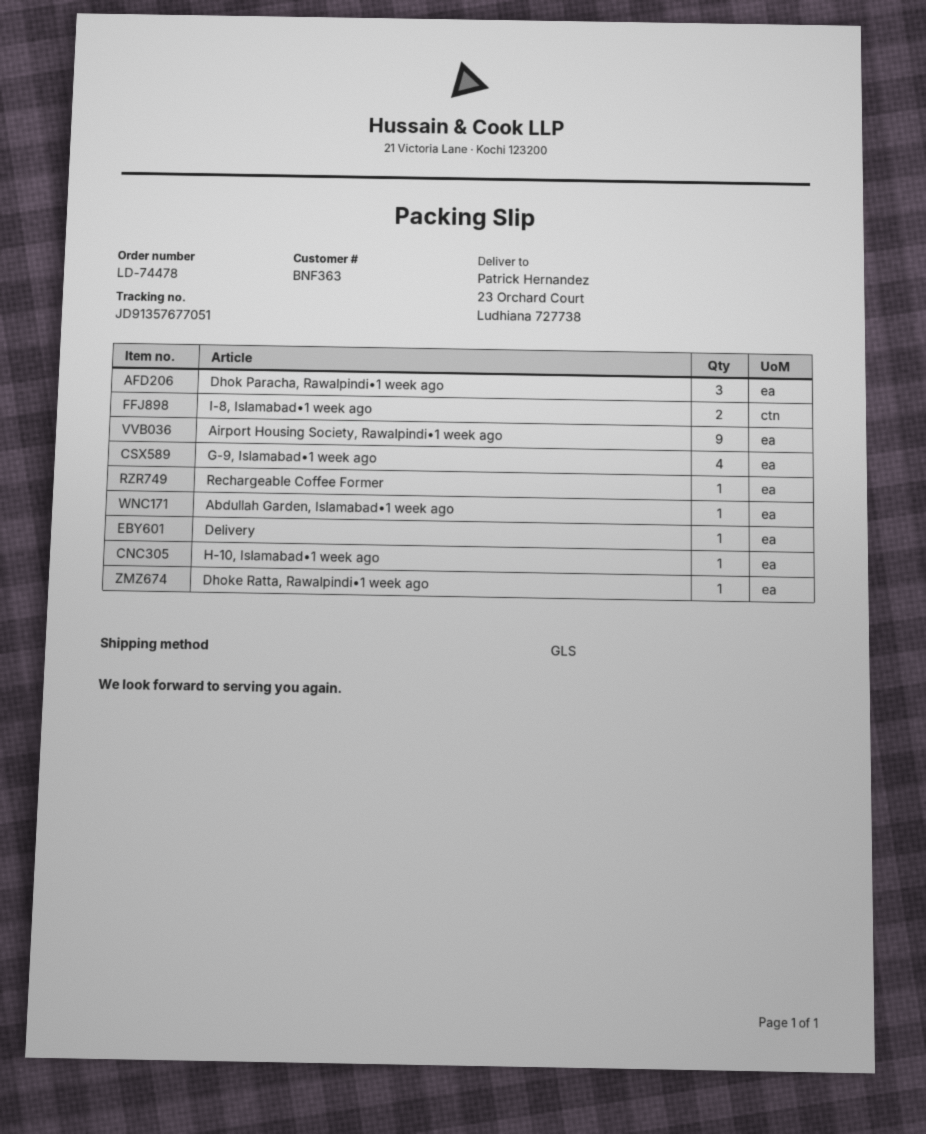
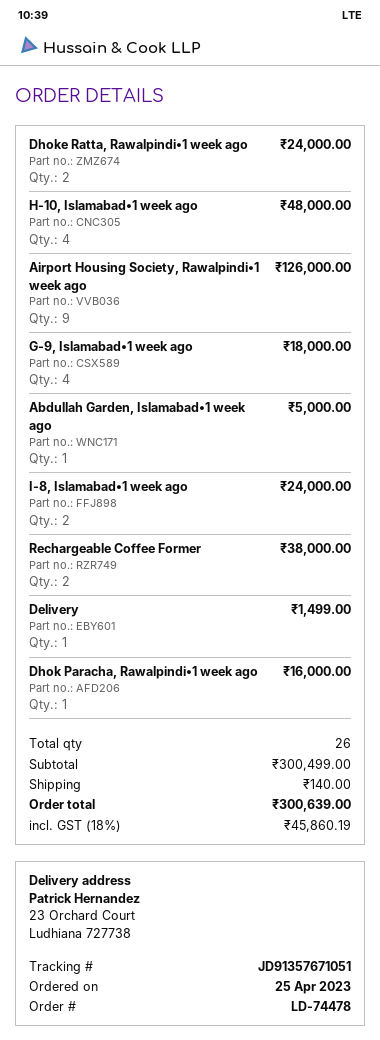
tracking number: JD91357677051 -> JD91357671051
Dhok Paracha, Rawalpindi•1 week ago: 3 -> 1
Rechargeable Coffee Former: 1 -> 2
H-10, Islamabad•1 week ago: 1 -> 4
Dhoke Ratta, Rawalpindi•1 week ago: 1 -> 2

